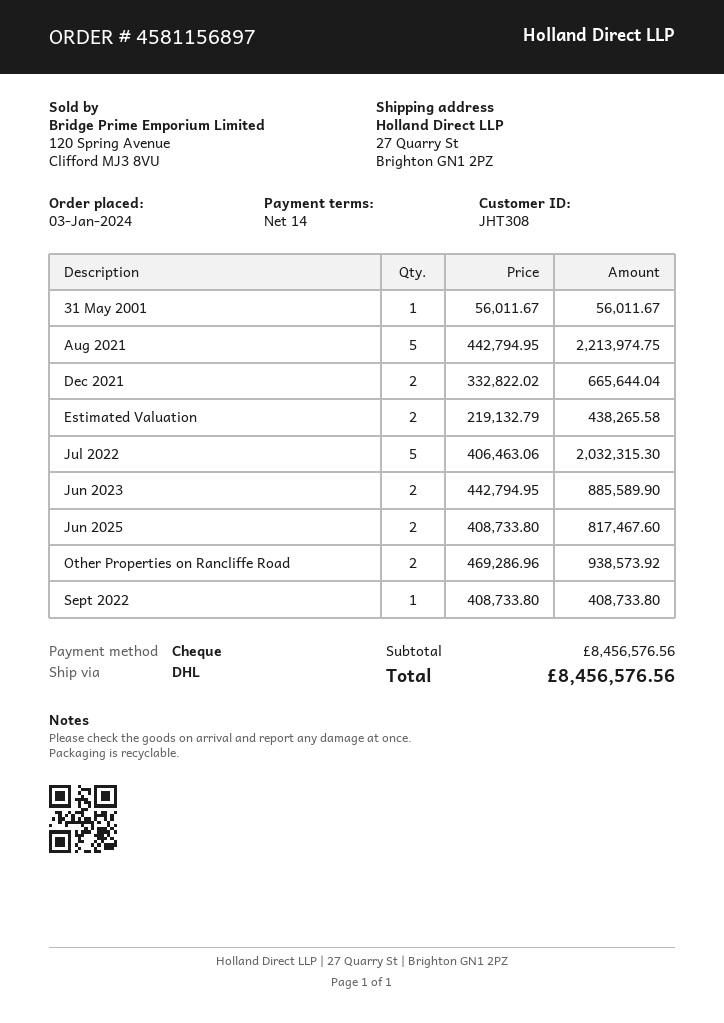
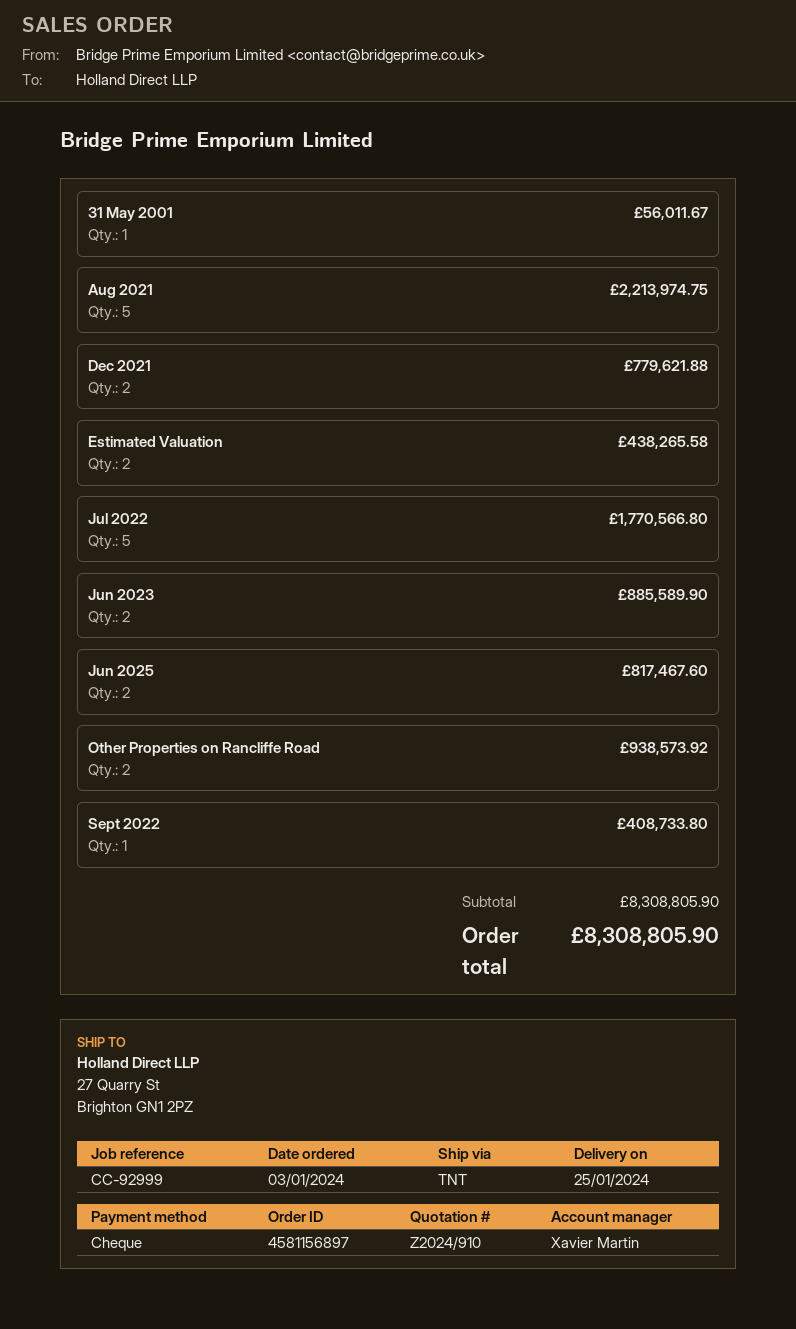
shipping method: DHL -> TNT
Dec 2021: 2 for 665644.04 -> 2 for 779621.88
Jul 2022: 5 for 2032315.30 -> 5 for 1770566.80
subtotal: 8456576.56 -> 8308805.90
total: 8456576.56 -> 8308805.90

